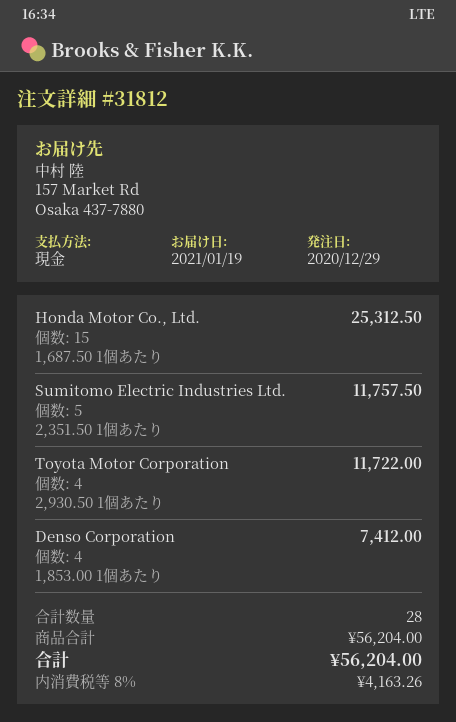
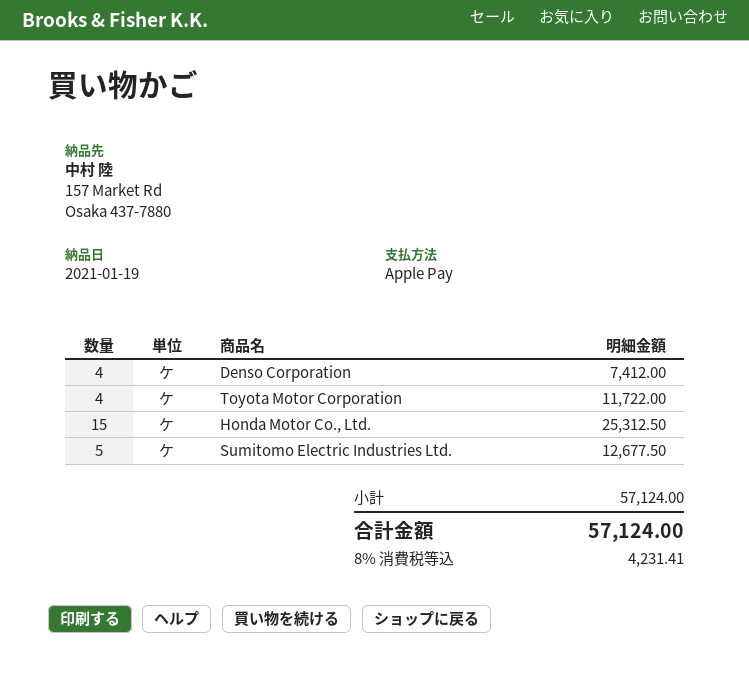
payment method: cash -> Apple Pay
Sumitomo Electric Industries Ltd.: 5 for 11757.50 -> 5 for 12677.50
subtotal: 56204.00 -> 57124.00
tax: 8% = 4163.26 -> 8% = 4231.41
total: 56204.00 -> 57124.00

